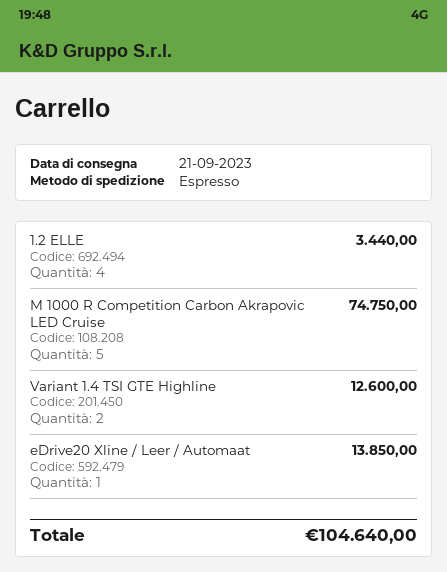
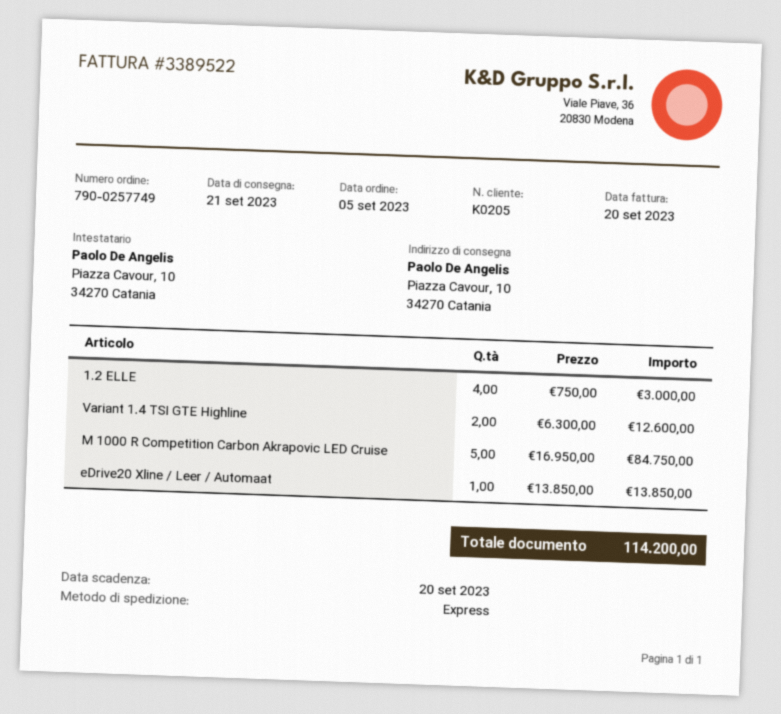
1.2 ELLE: 4 for 3440.00 -> 4 for 3000.00
M 1000 R Competition Carbon Akrapovic LED Cruise: 5 for 74750.00 -> 5 for 84750.00
total: 104640.00 -> 114200.00

